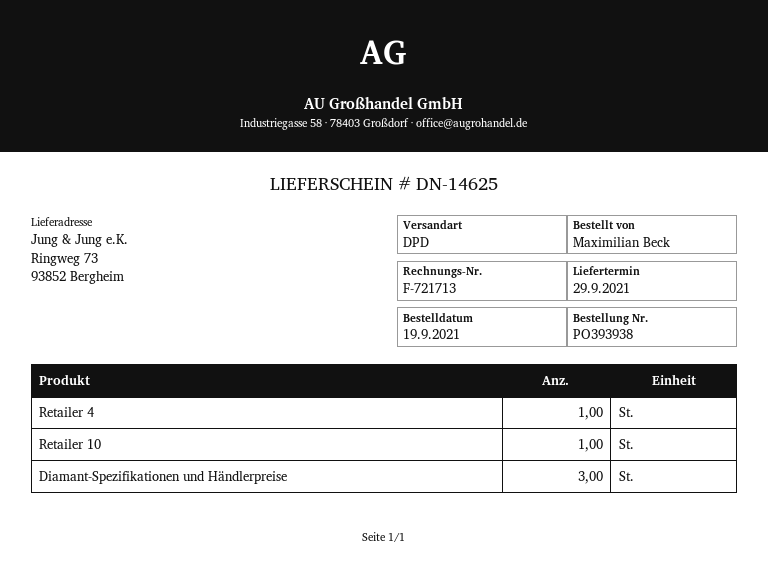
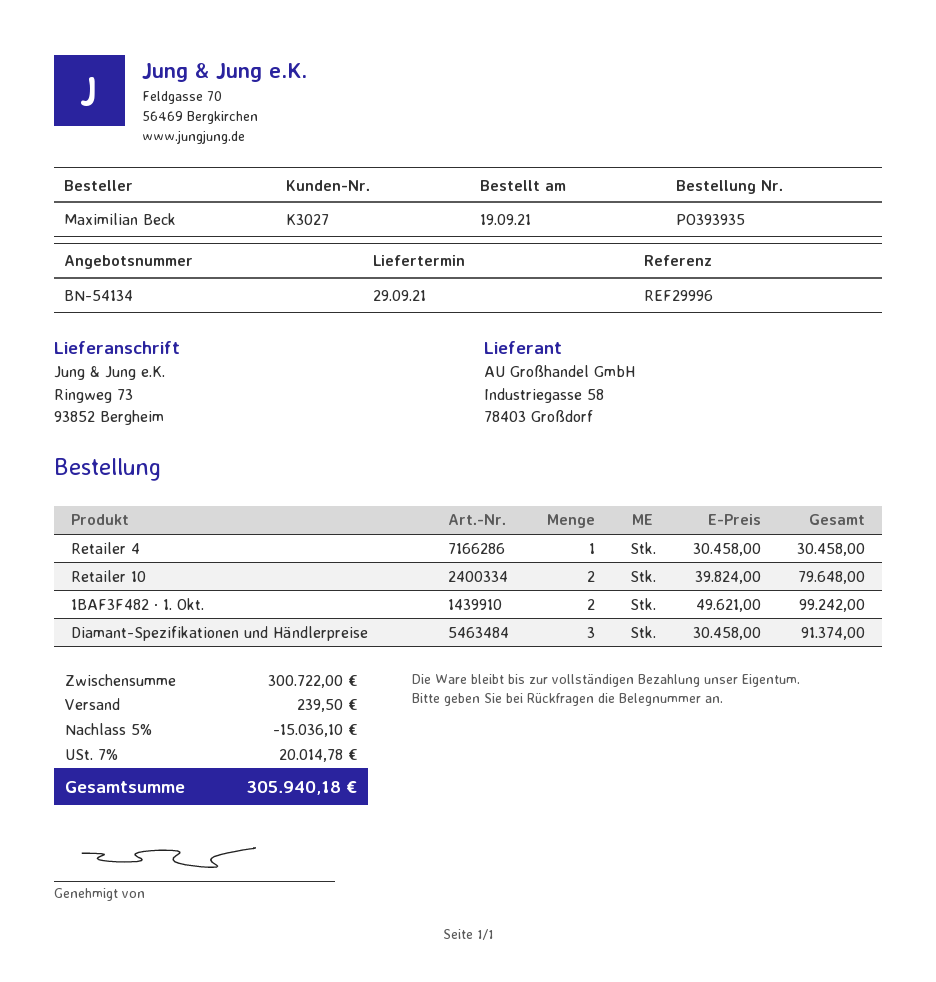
order number: PO393938 -> PO393935
Retailer 10: 1 -> 2
1BAF3F482 · 1. Okt.: none -> 2

